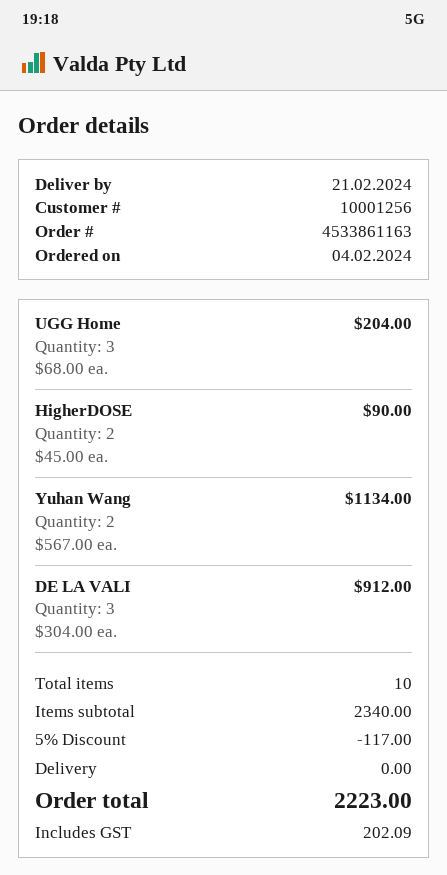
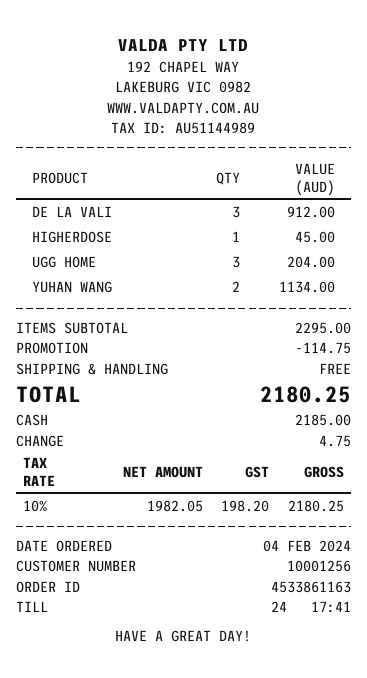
HigherDOSE: 2 for 90.00 -> 1 for 45.00
subtotal: 2340.00 -> 2295.00
discount: 117.00 -> 114.75
tax: 202.09 -> 198.20
total: 2223.00 -> 2180.25

